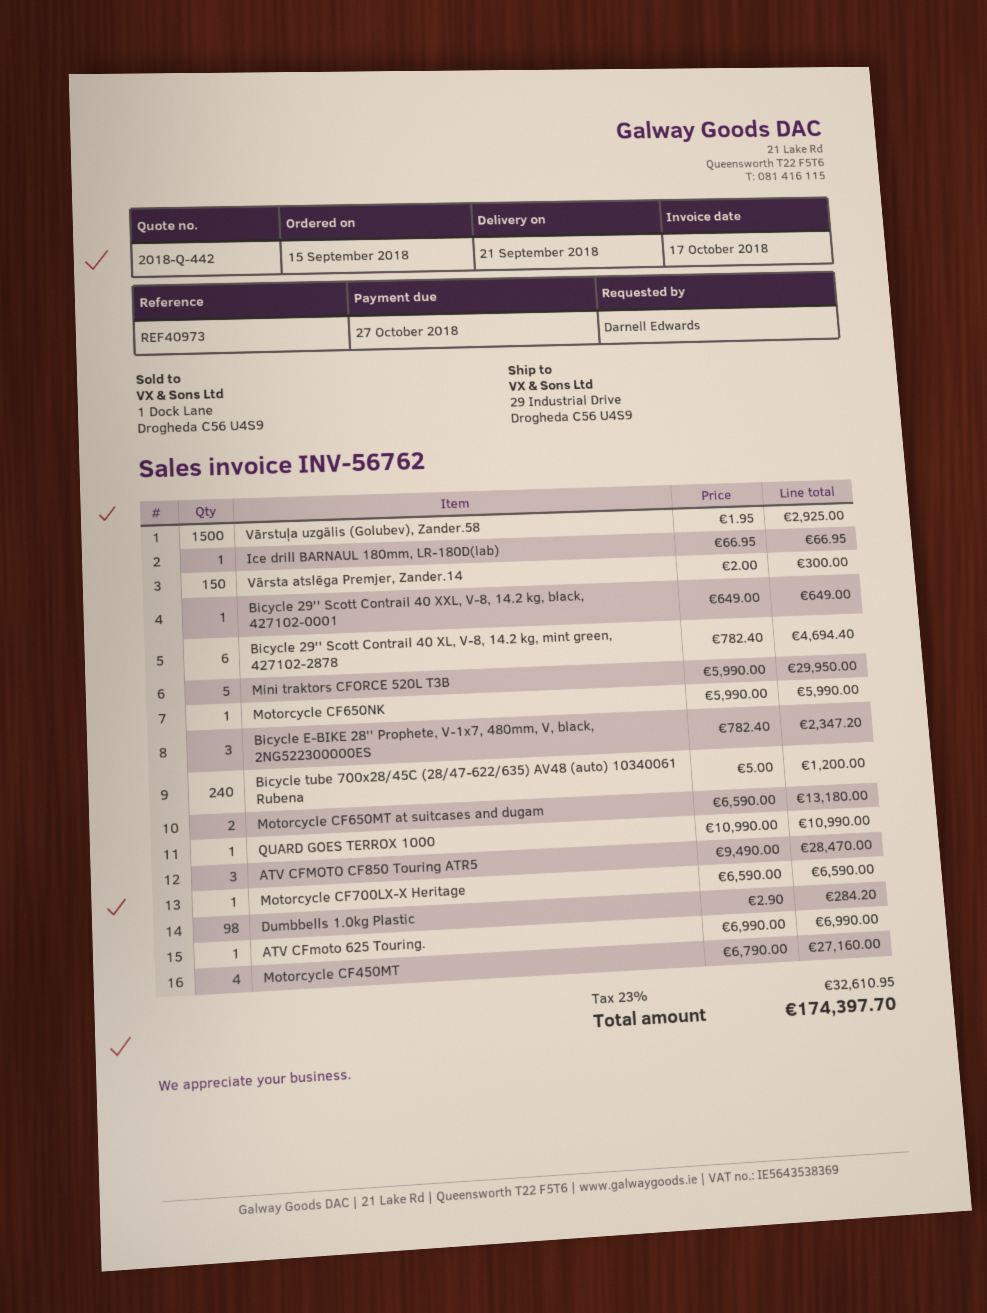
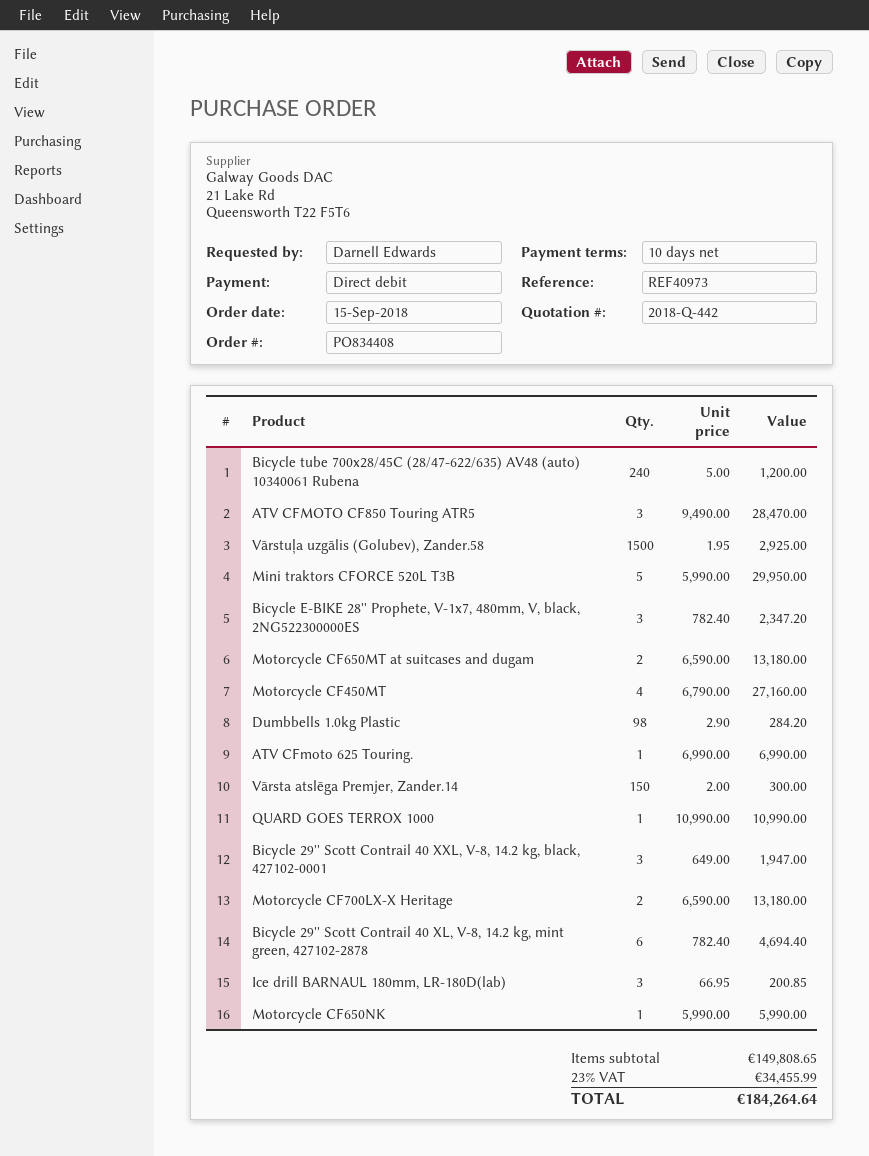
Ice drill BARNAUL 180mm, LR-180D(lab): 1 x 66.95 = 66.95 -> 3 x 66.95 = 200.85
Bicycle 29'' Scott Contrail 40 XXL, V-8, 14.2 kg, black, 427102-0001: 1 x 649.00 = 649.00 -> 3 x 649.00 = 1947.00
Motorcycle CF700LX-X Heritage: 1 x 6590.00 = 6590.00 -> 2 x 6590.00 = 13180.00
tax: 23% = 32610.95 -> 23% = 34455.99
total: 174397.70 -> 184264.64

